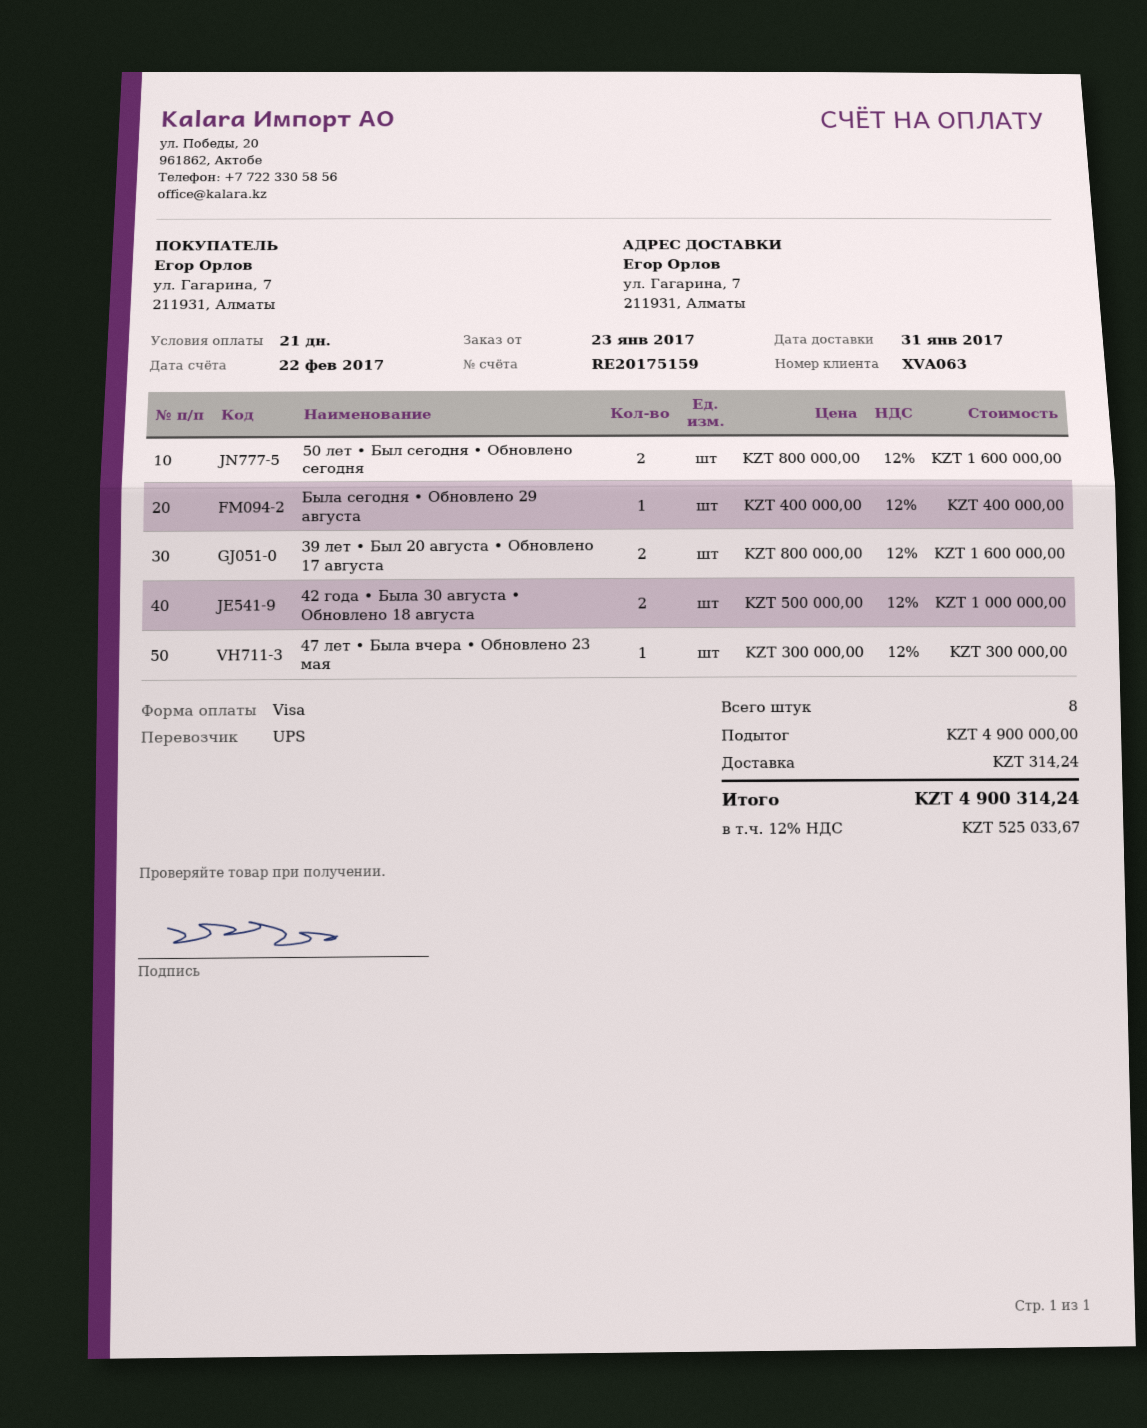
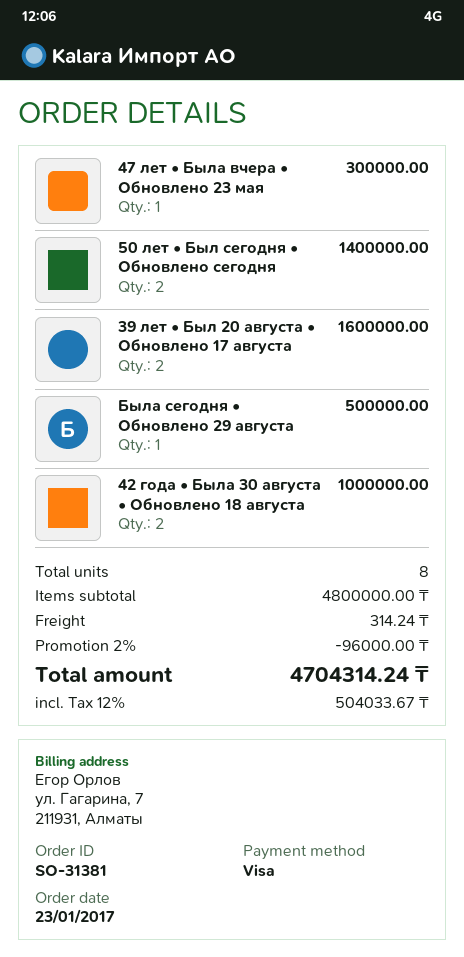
50 лет • Был сегодня • Обновлено сегодня: 2 for 1600000.00 -> 2 for 1400000.00
Была сегодня • Обновлено 29 августа: 1 for 400000.00 -> 1 for 500000.00
subtotal: 4900000.00 -> 4800000.00
discount: none -> 2% = 96000.00
tax: 12% = 525033.67 -> 12% = 504033.67
total: 4900314.24 -> 4704314.24

